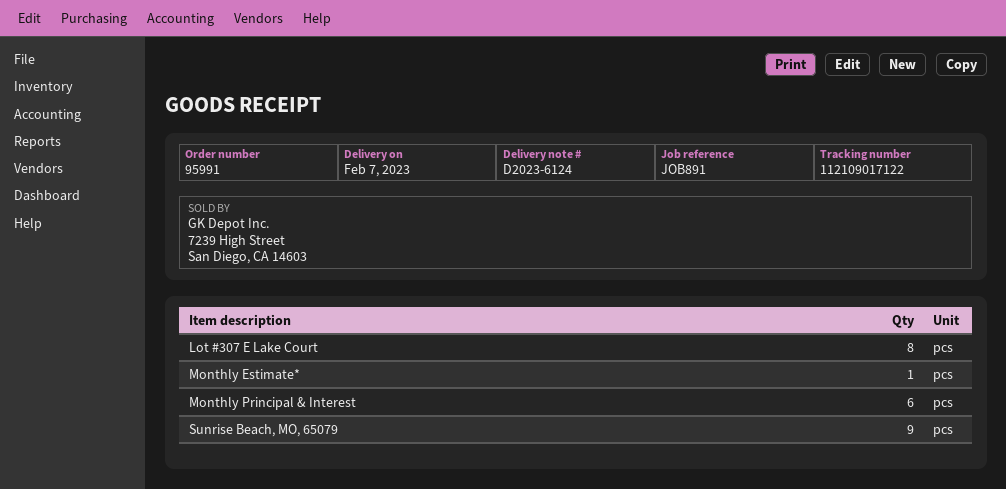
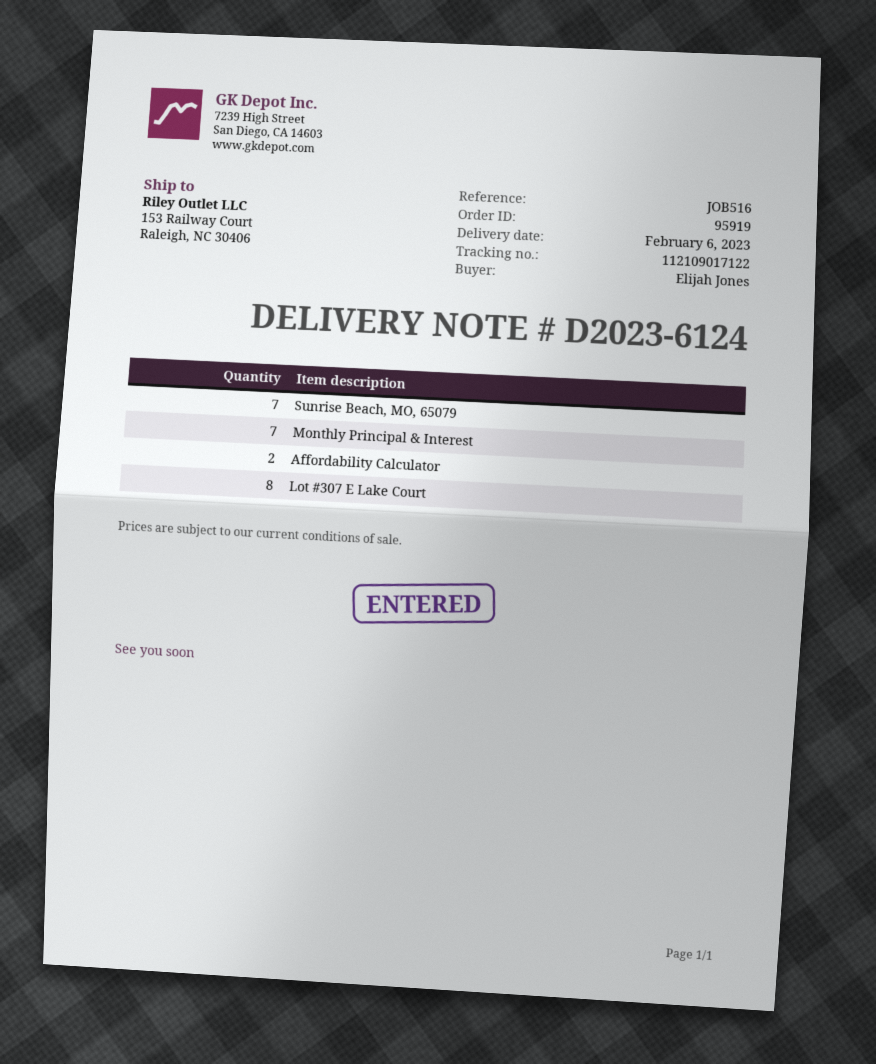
order number: 95991 -> 95919
delivery date: 2023-02-07 -> 2023-02-06
reference: JOB891 -> JOB516
Monthly Estimate*: 1 -> none
Monthly Principal & Interest: 6 -> 7
Sunrise Beach, MO, 65079: 9 -> 7
Affordability Calculator: none -> 2

